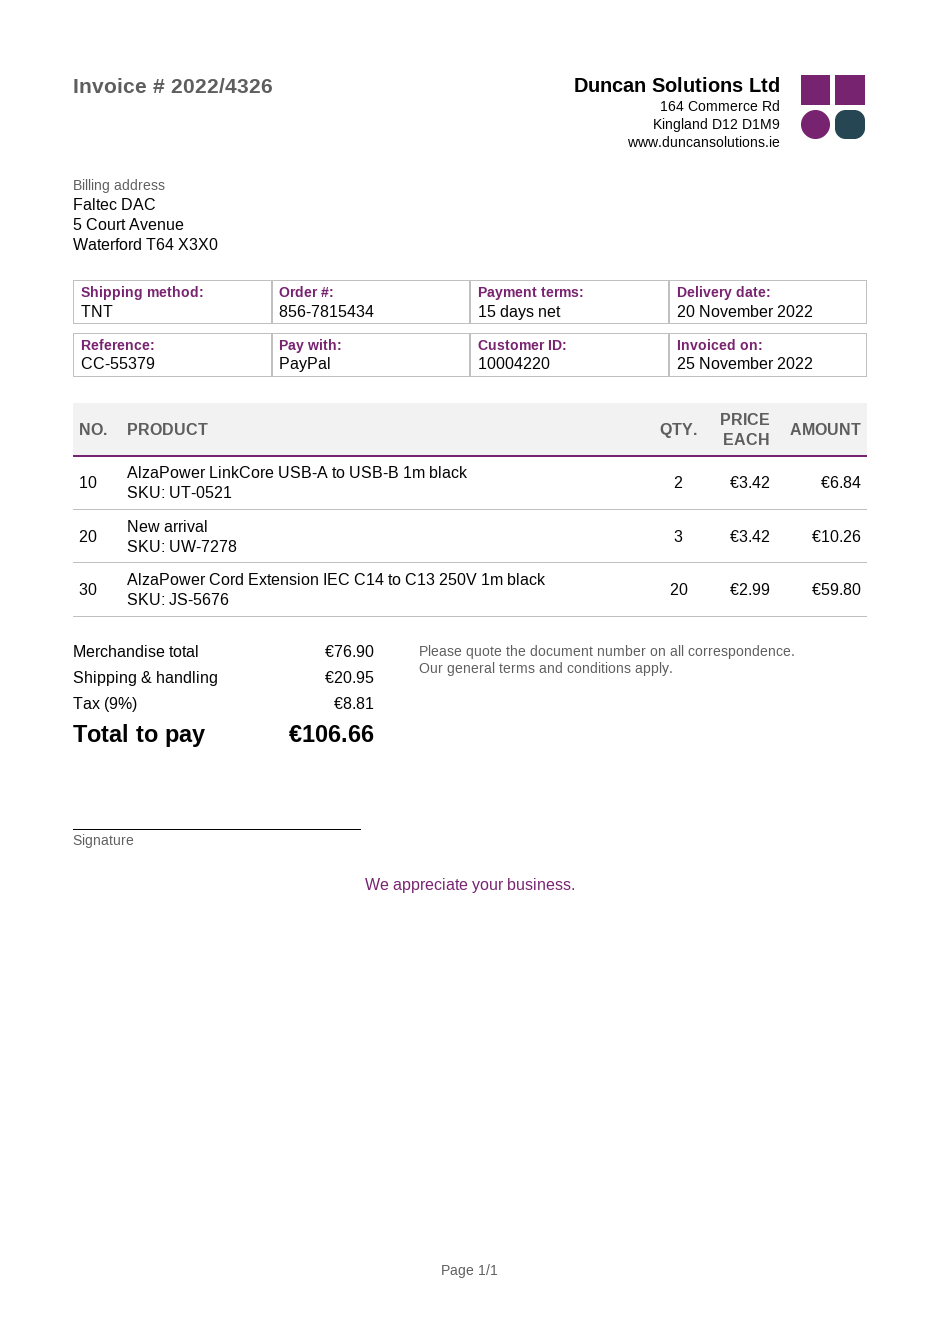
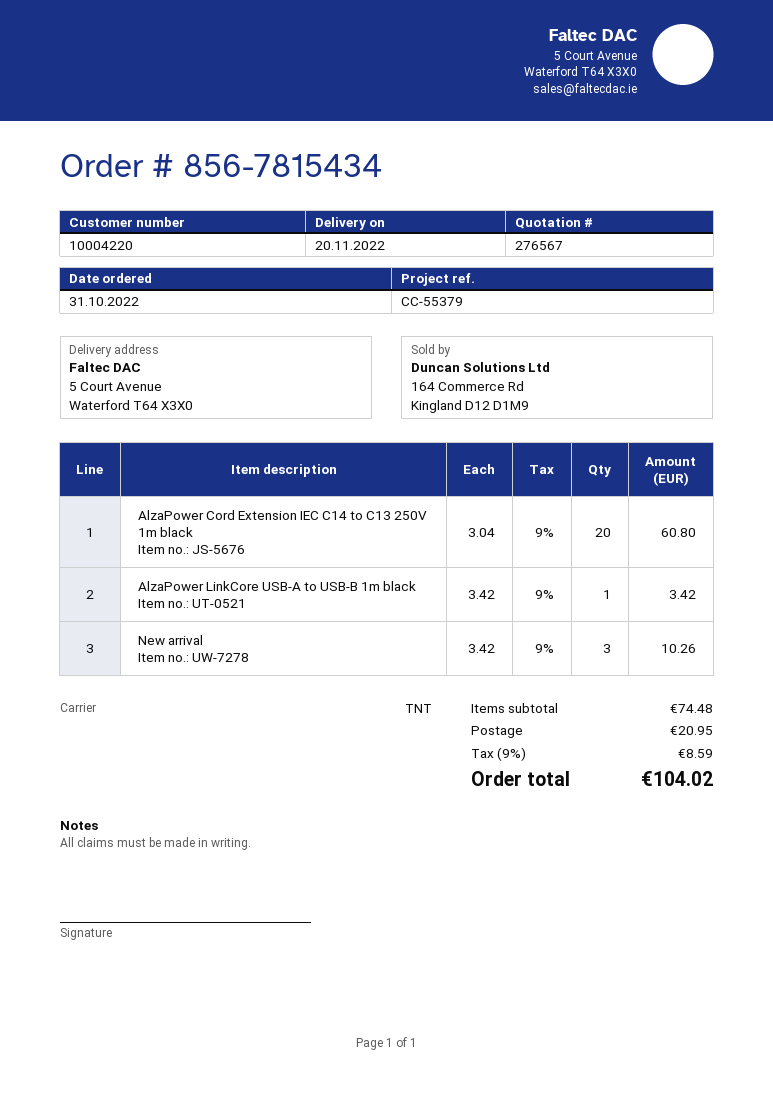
AlzaPower LinkCore USB-A to USB-B 1m black: 2 x 3.42 = 6.84 -> 1 x 3.42 = 3.42
AlzaPower Cord Extension IEC C14 to C13 250V 1m black: 20 x 2.99 = 59.80 -> 20 x 3.04 = 60.80
subtotal: 76.90 -> 74.48
tax: 9% = 8.81 -> 9% = 8.59
total: 106.66 -> 104.02

